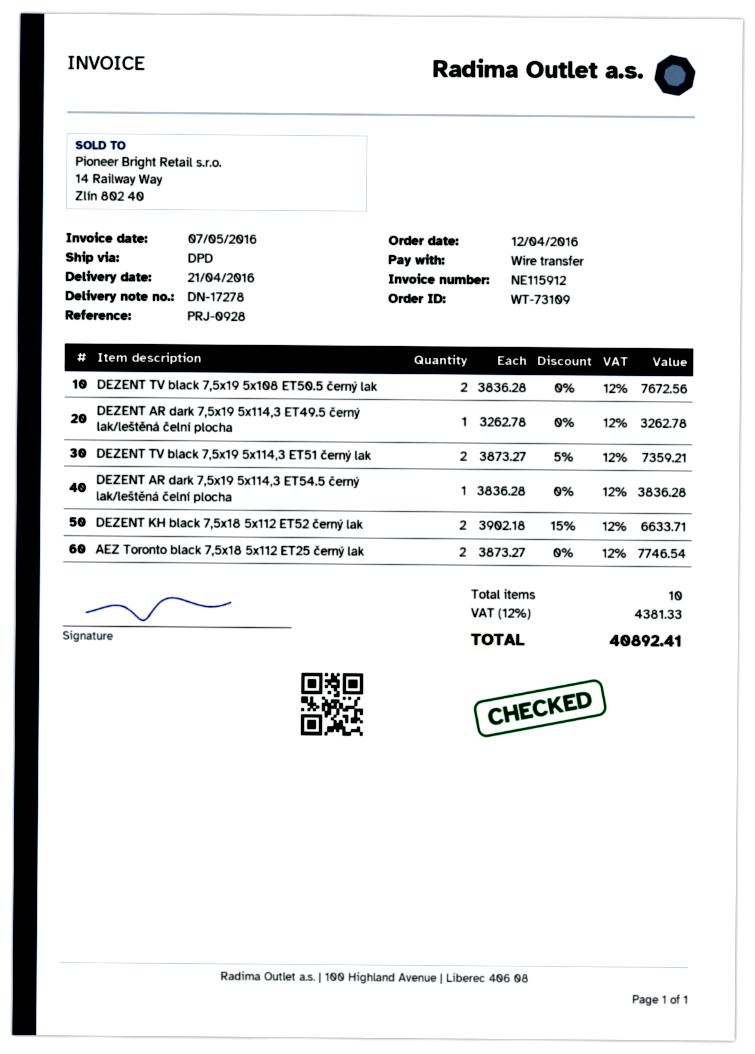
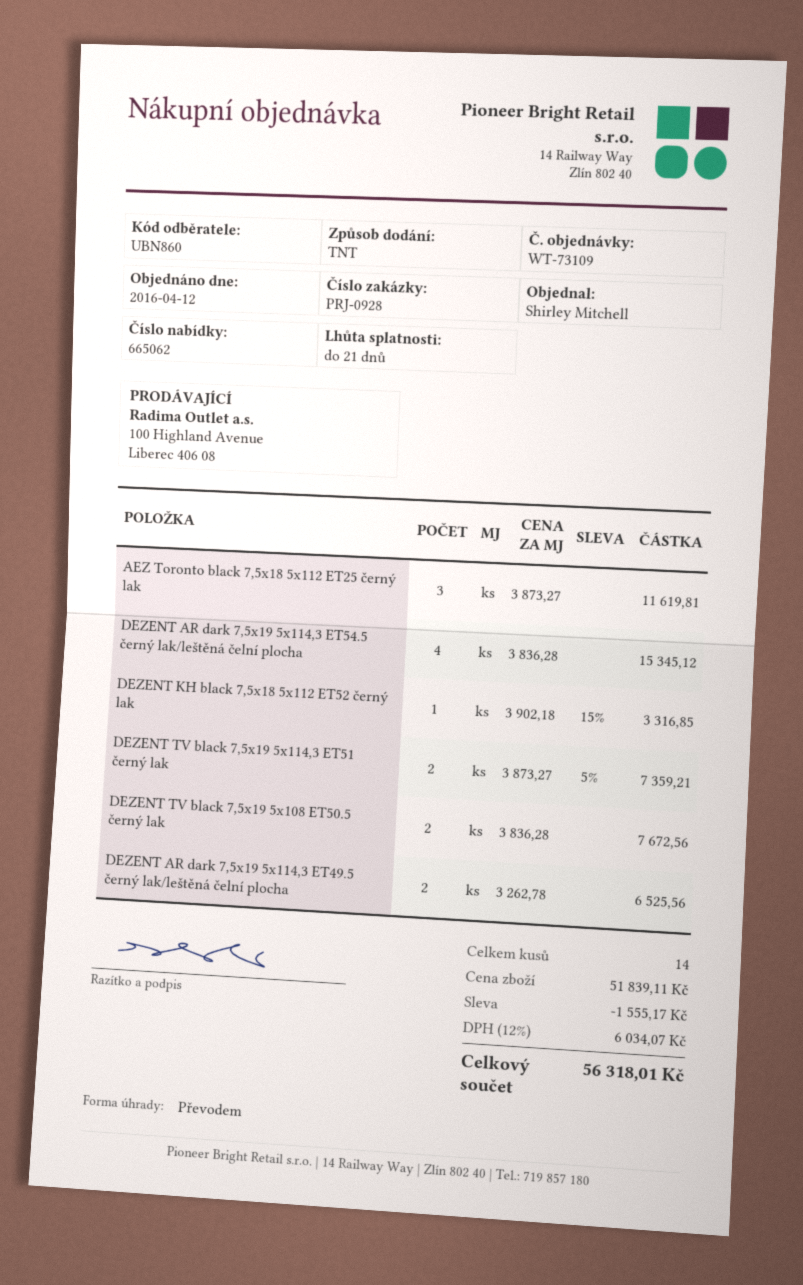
shipping method: DPD -> TNT
DEZENT AR dark 7,5x19 5x114,3 ET49.5 černý lak/leštěná čelní plocha: 1 x 3262.78 = 3262.78 -> 2 x 3262.78 = 6525.56
DEZENT AR dark 7,5x19 5x114,3 ET54.5 černý lak/leštěná čelní plocha: 1 x 3836.28 = 3836.28 -> 4 x 3836.28 = 15345.12
DEZENT KH black 7,5x18 5x112 ET52 černý lak: 2 x 3902.18 - 15% = 6633.71 -> 1 x 3902.18 - 15% = 3316.85
AEZ Toronto black 7,5x18 5x112 ET25 černý lak: 2 x 3873.27 = 7746.54 -> 3 x 3873.27 = 11619.81
total quantity: 10 -> 14
discount: none -> 1555.17
tax: 12% = 4381.33 -> 12% = 6034.07
total: 40892.41 -> 56318.01

